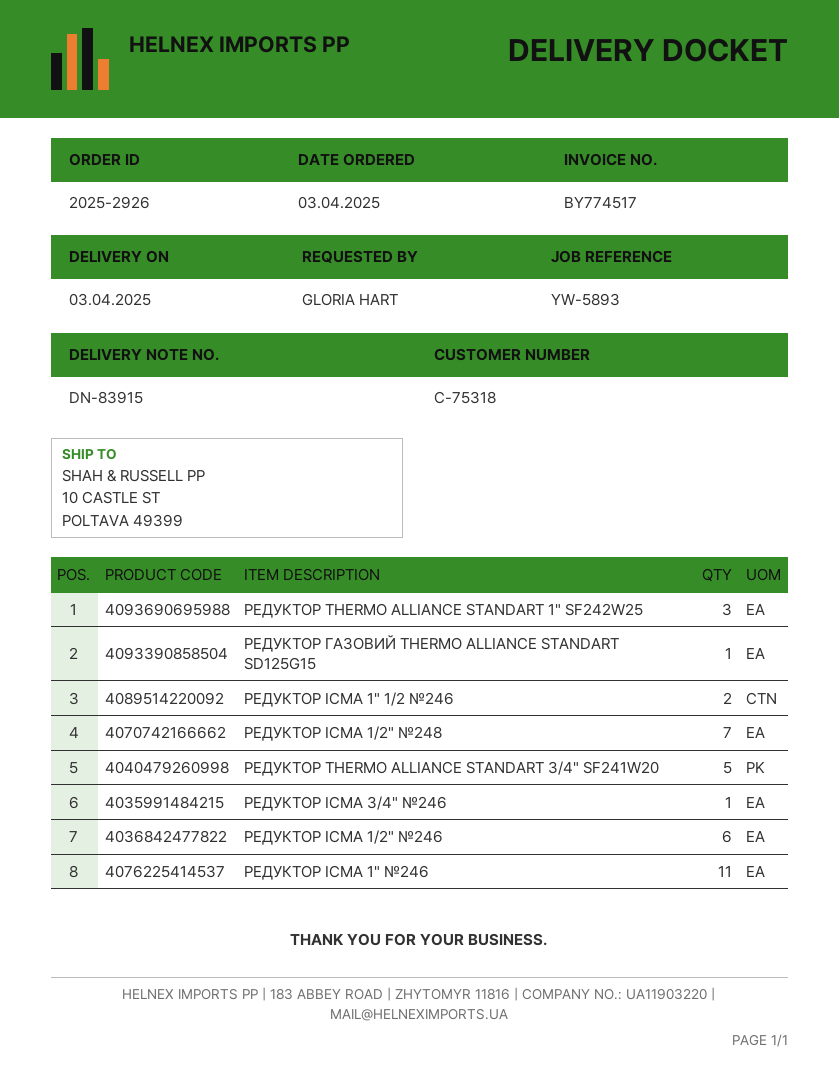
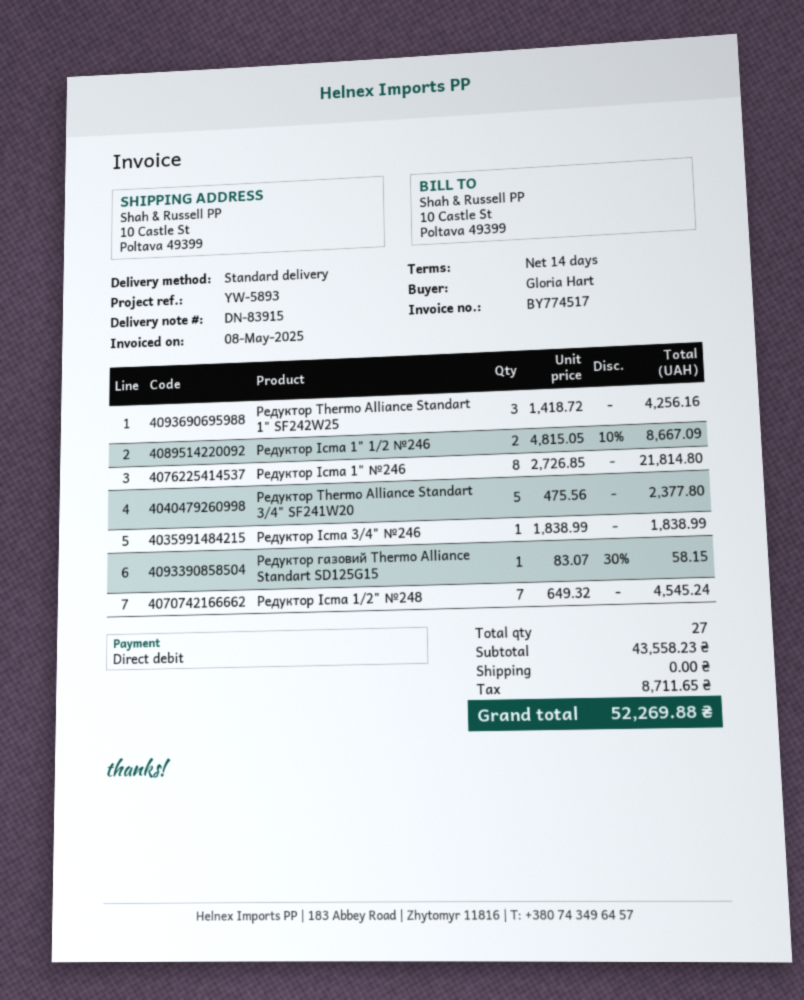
РЕДУКТОР ICMA 1/2" №246: 6 -> none
РЕДУКТОР ICMA 1" №246: 11 -> 8

